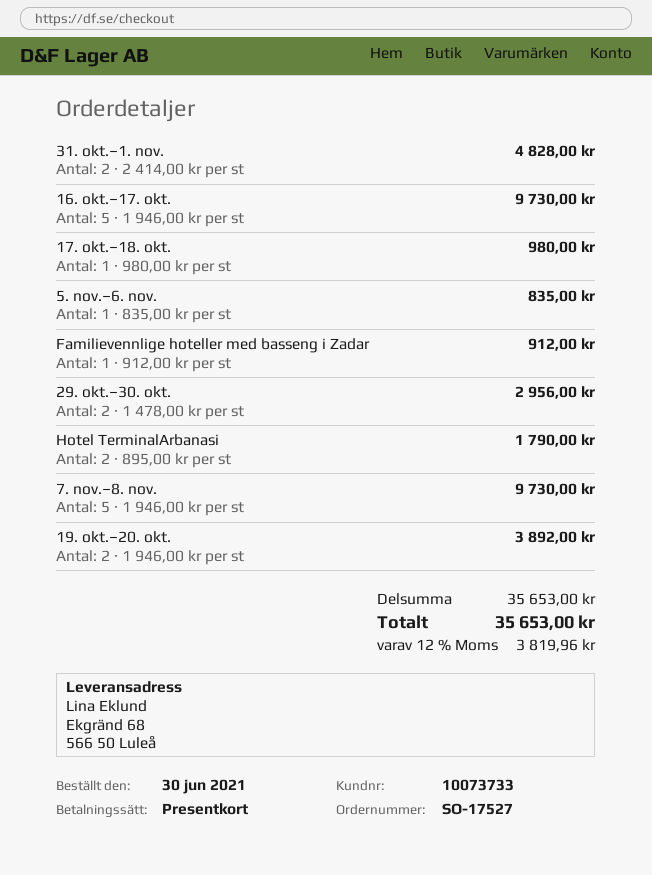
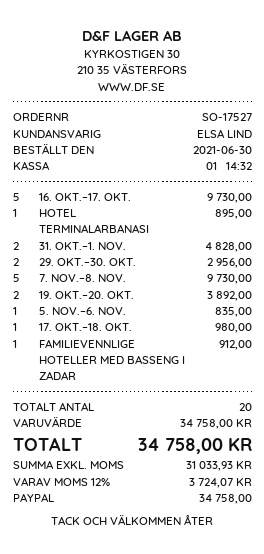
payment method: gift card -> PayPal
Hotel TerminalArbanasi: 2 for 1790.00 -> 1 for 895.00
subtotal: 35653.00 -> 34758.00
tax: 12% = 3819.96 -> 12% = 3724.07
total: 35653.00 -> 34758.00

